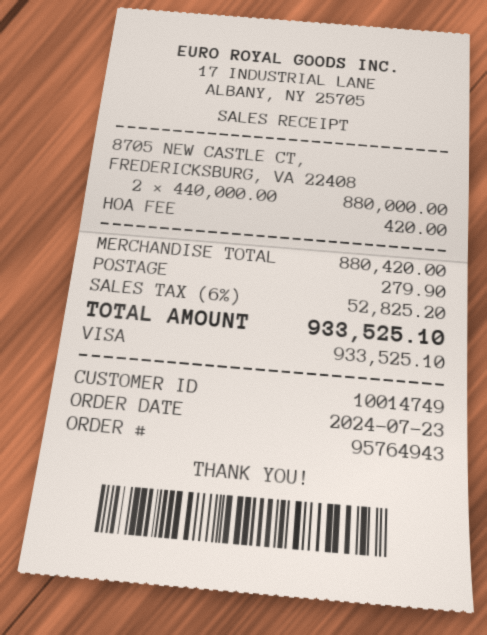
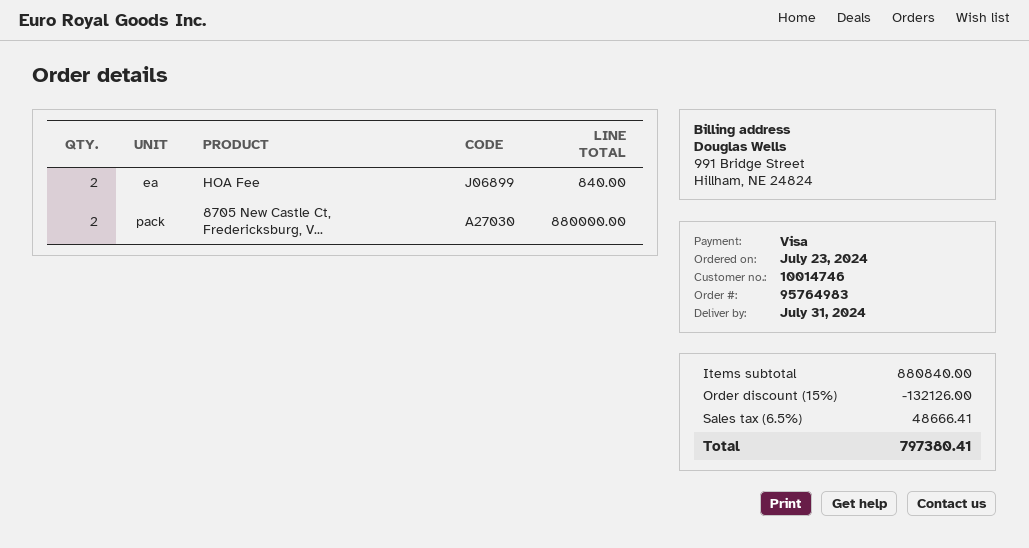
order number: 95764943 -> 95764983
customer number: 10014749 -> 10014746
HOA FEE: 1 for 420.00 -> 2 for 840.00
subtotal: 880420.00 -> 880840.00
discount: none -> 15% = 132126.00
shipping: 279.90 -> none
tax: 6% = 52825.20 -> 6.5% = 48666.41
total: 933525.10 -> 797380.41

